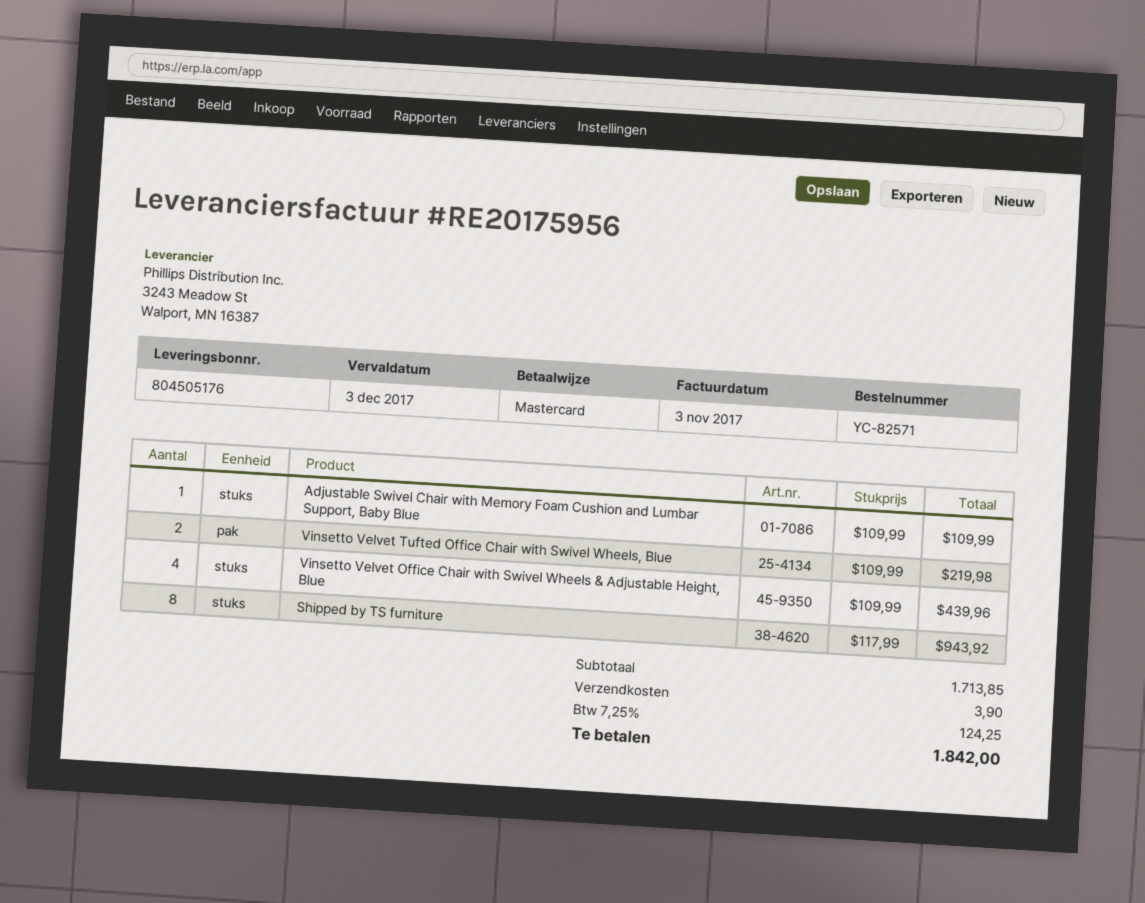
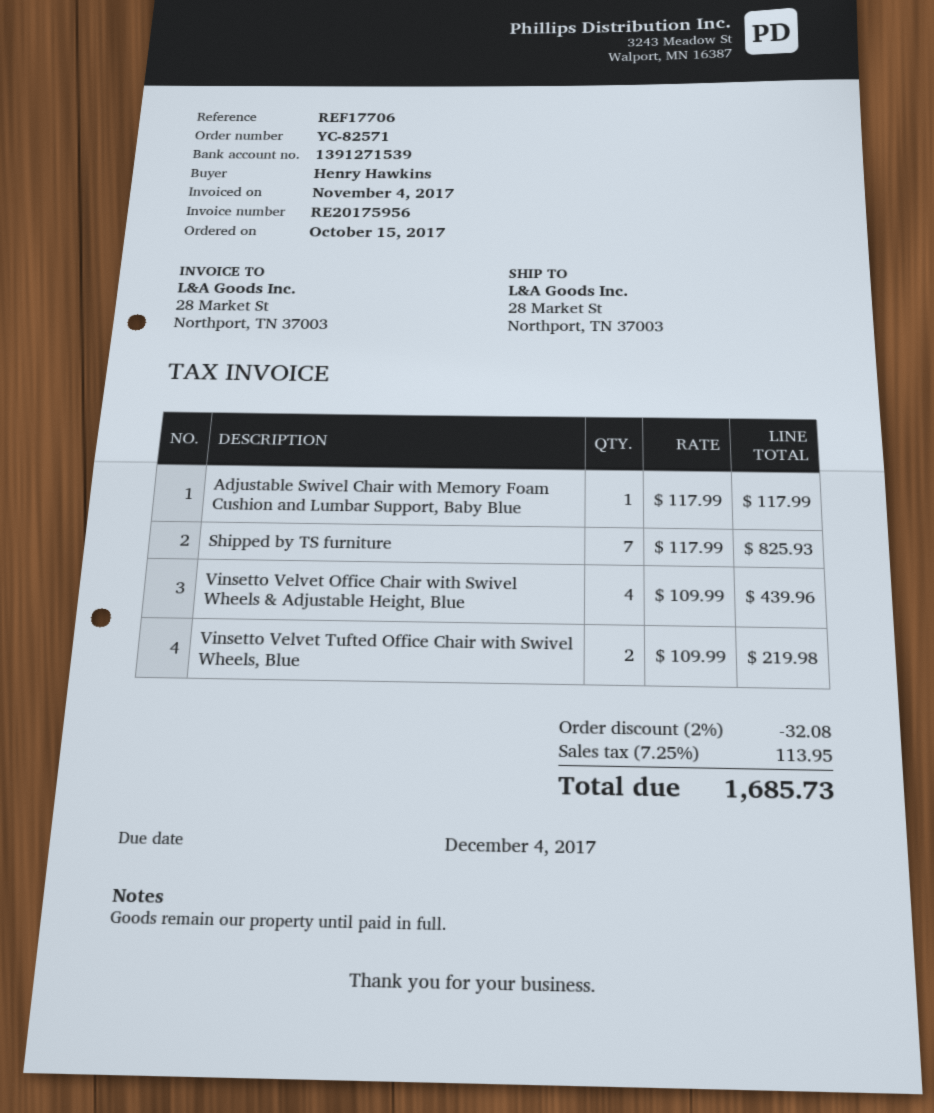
invoice date: 2017-11-03 -> 2017-11-04
due date: 2017-12-03 -> 2017-12-04
Adjustable Swivel Chair with Memory Foam Cushion and Lumbar Support, Baby Blue: 1 x 109.99 = 109.99 -> 1 x 117.99 = 117.99
Shipped by TS furniture: 8 x 117.99 = 943.92 -> 7 x 117.99 = 825.93
discount: none -> 2% = 32.08
shipping: 3.90 -> none
tax: 7.25% = 124.25 -> 7.25% = 113.95
total: 1842.00 -> 1685.73

